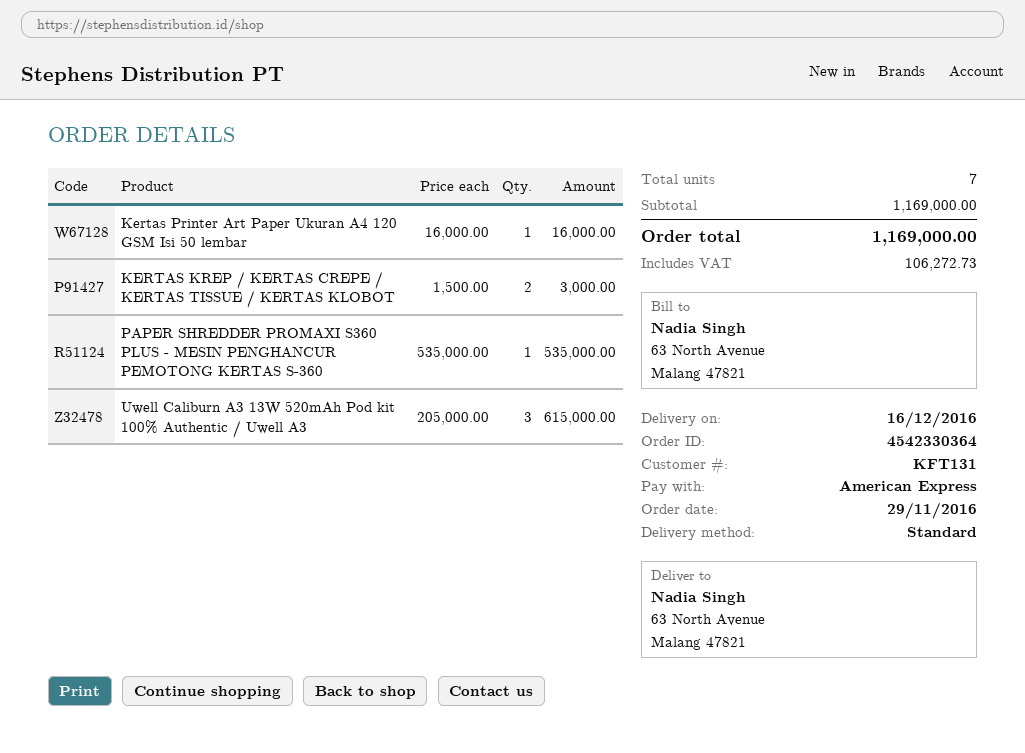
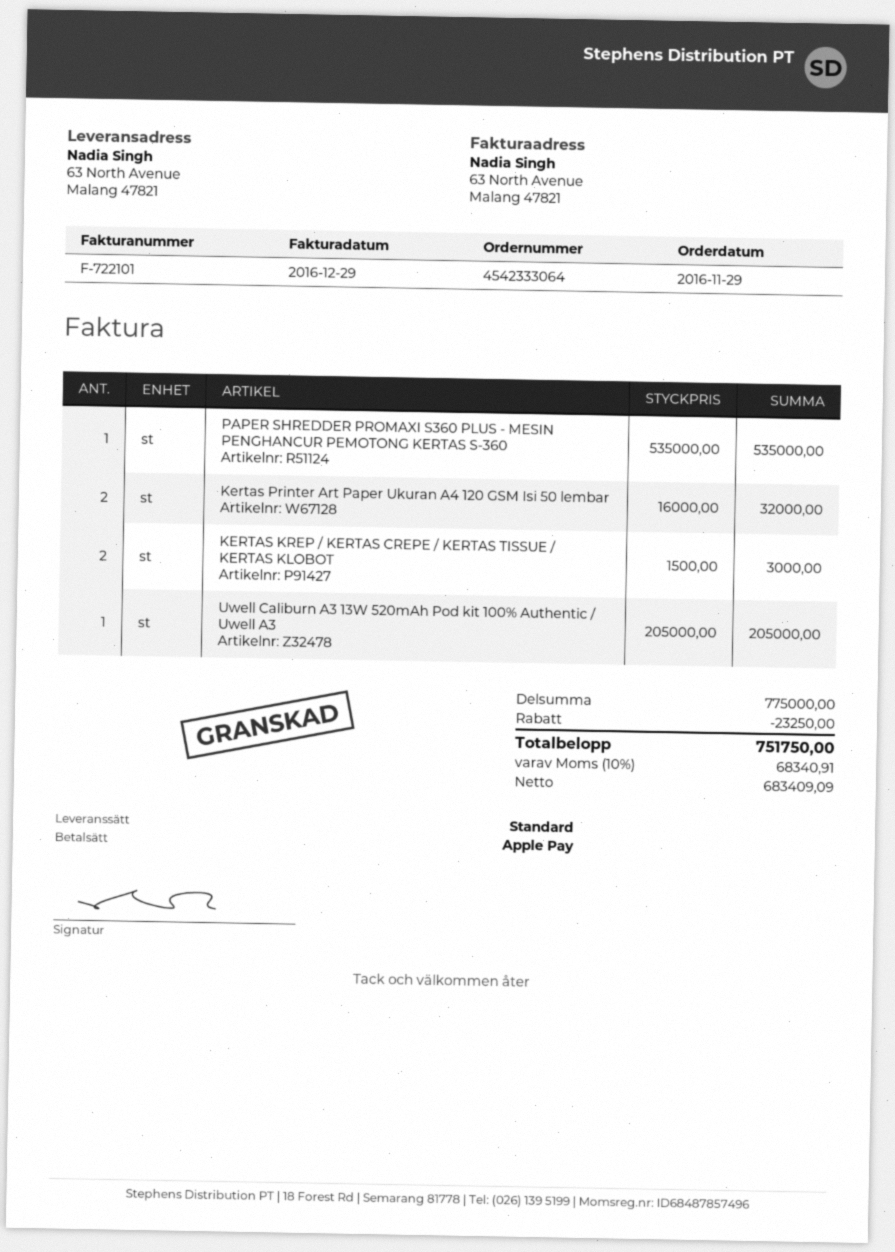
order number: 4542330364 -> 4542333064
payment method: American Express -> Apple Pay
Kertas Printer Art Paper Ukuran A4 120 GSM Isi 50 lembar: 1 x 16000.00 = 16000.00 -> 2 x 16000.00 = 32000.00
Uwell Caliburn A3 13W 520mAh Pod kit 100% Authentic / Uwell A3: 3 x 205000.00 = 615000.00 -> 1 x 205000.00 = 205000.00
subtotal: 1169000.00 -> 775000.00
discount: none -> 23250.00
tax: 106272.73 -> 68340.91
total: 1169000.00 -> 751750.00

